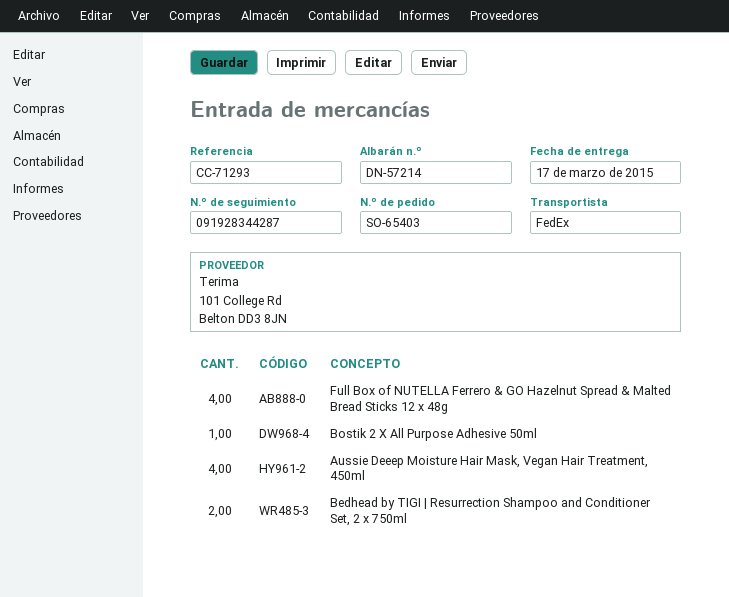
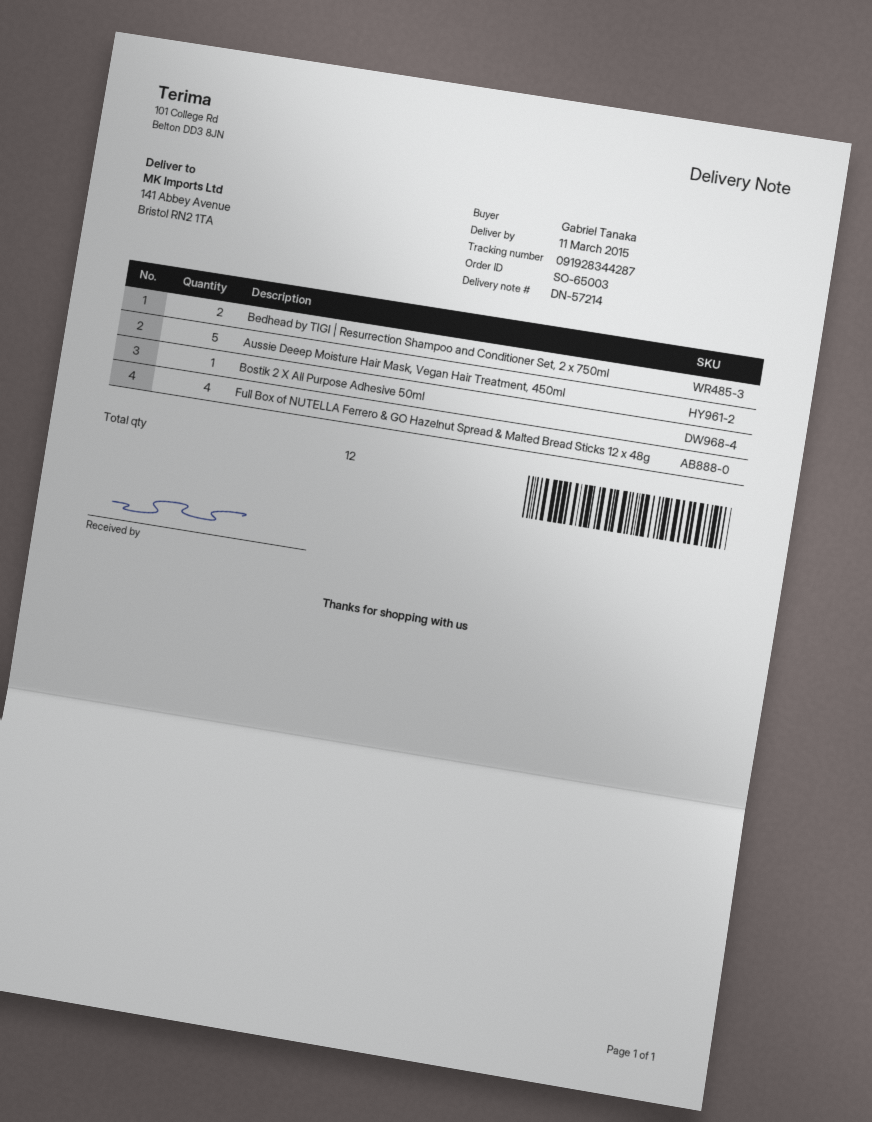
order number: SO-65403 -> SO-65003
delivery date: 2015-03-17 -> 2015-03-11
Aussie Deeep Moisture Hair Mask, Vegan Hair Treatment, 450ml: 4 -> 5

